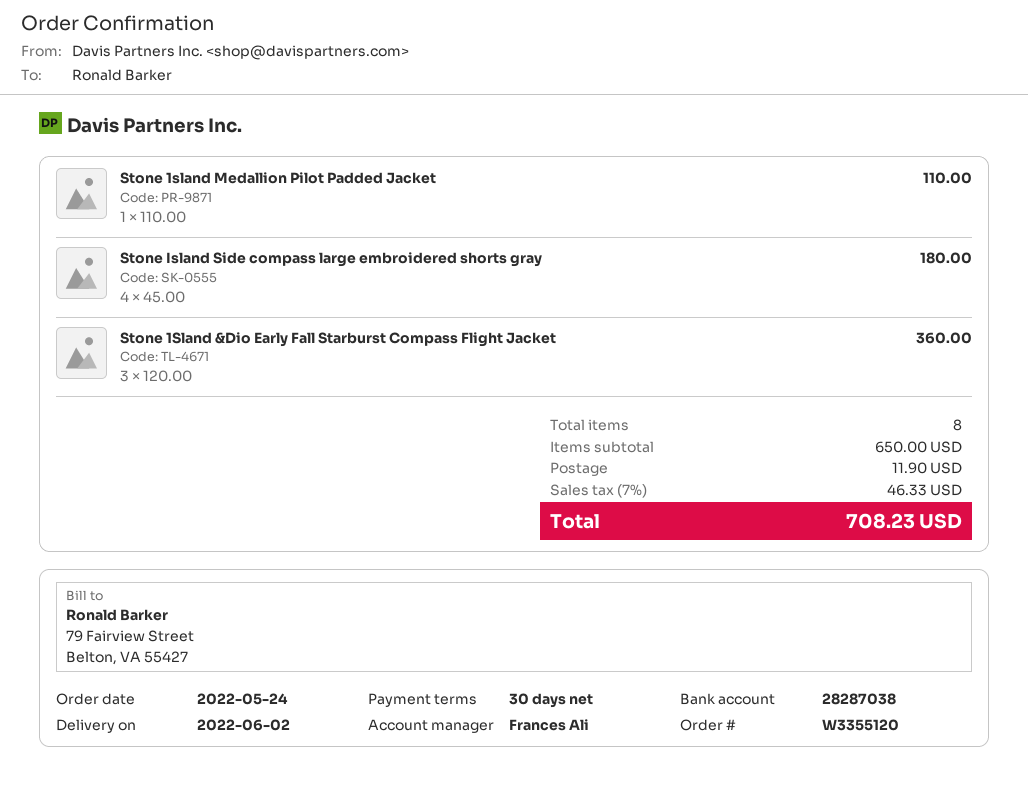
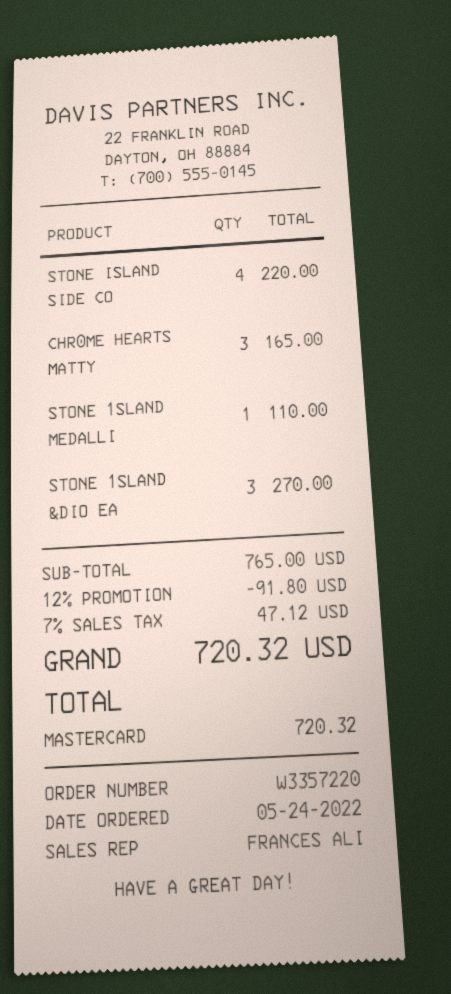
order number: W3355120 -> W3357220
Stone Island Side compass large embroidered shorts gray: 4 for 180.00 -> 4 for 220.00
Stone 1Sland &Dio Early Fall Starburst Compass Flight Jacket: 3 for 360.00 -> 3 for 270.00
CHR0ME HEARTS MATTY: none -> 3 for 165.00
subtotal: 650.00 -> 765.00
discount: none -> 12% = 91.80
shipping: 11.90 -> none
tax: 7% = 46.33 -> 7% = 47.12
total: 708.23 -> 720.32

